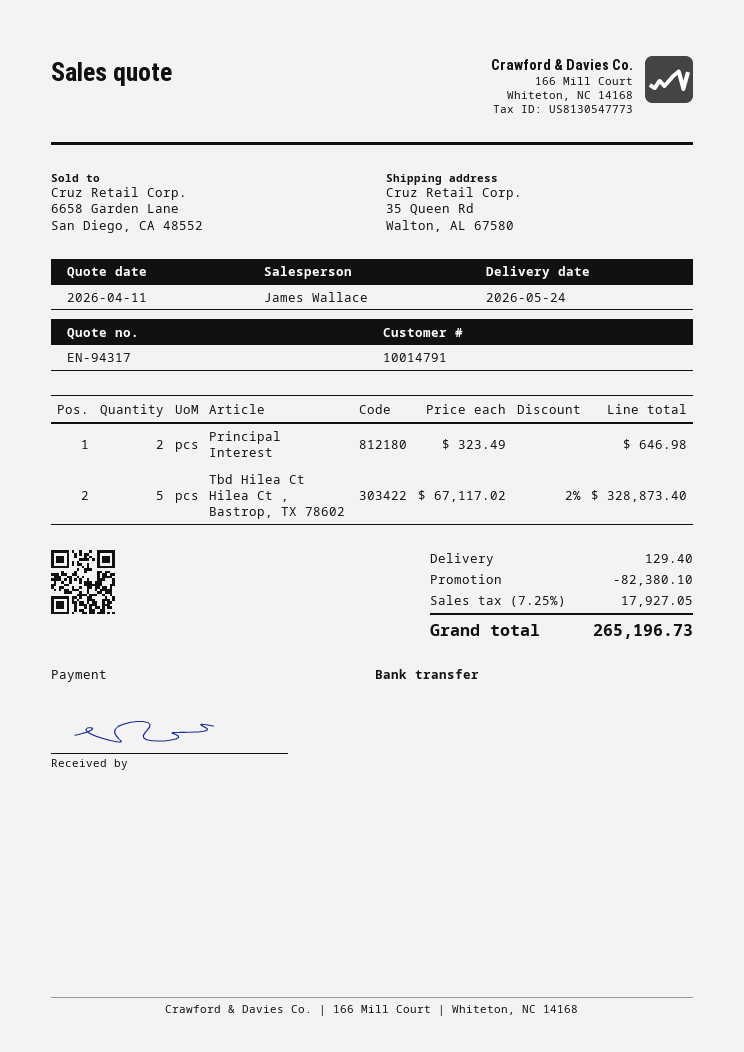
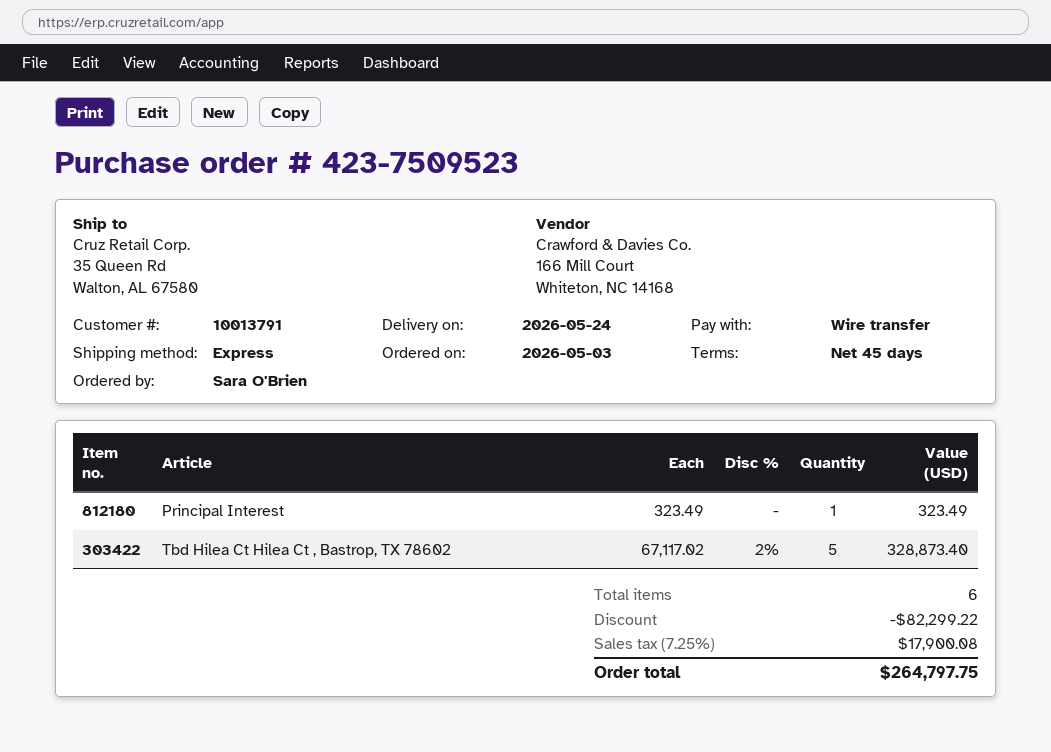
customer number: 10014791 -> 10013791
Principal Interest: 2 x 323.49 = 646.98 -> 1 x 323.49 = 323.49
discount: 82380.10 -> 82299.22
shipping: 129.40 -> none
tax: 7.25% = 17927.05 -> 7.25% = 17900.08
total: 265196.73 -> 264797.75

